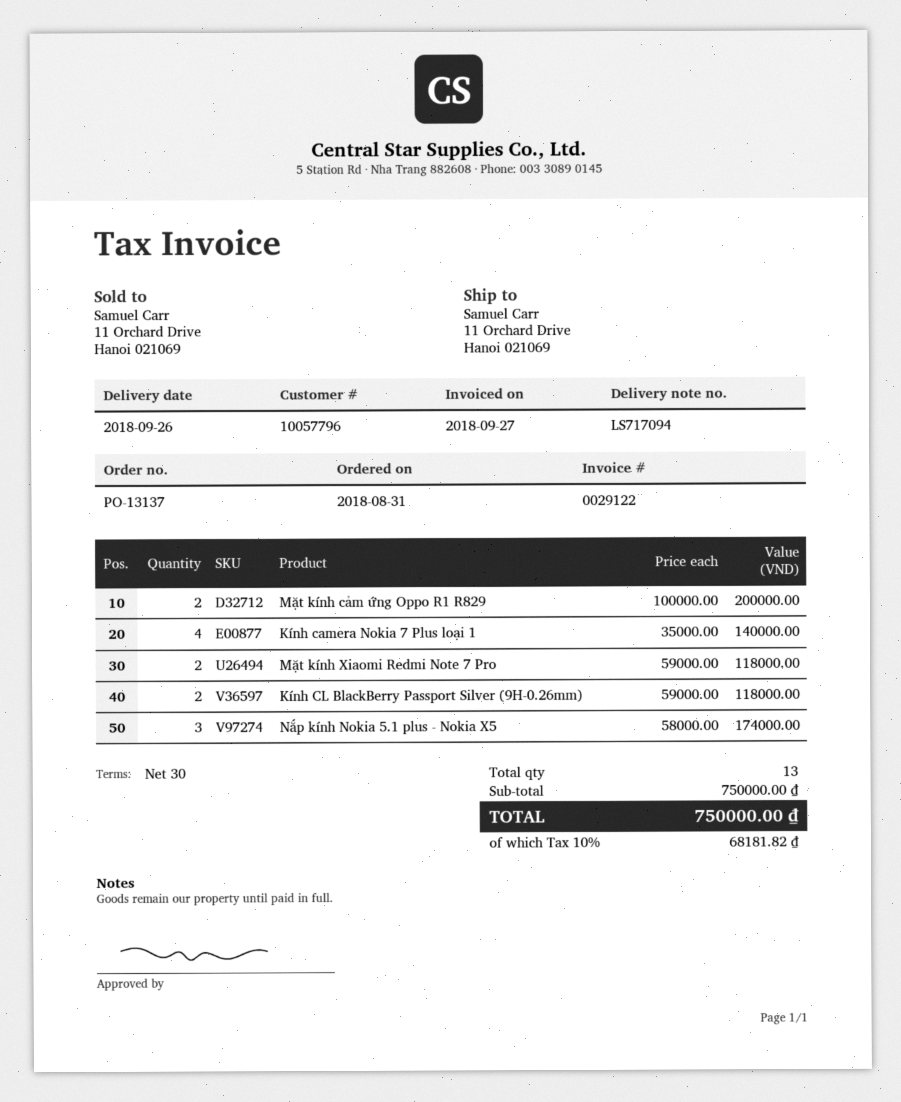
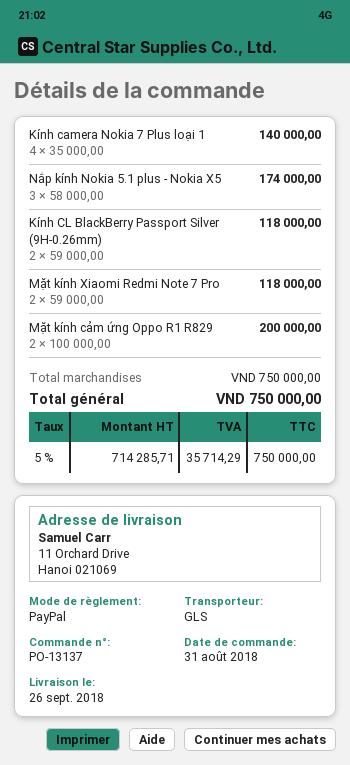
tax: 10% = 68181.82 -> 5% = 35714.29

